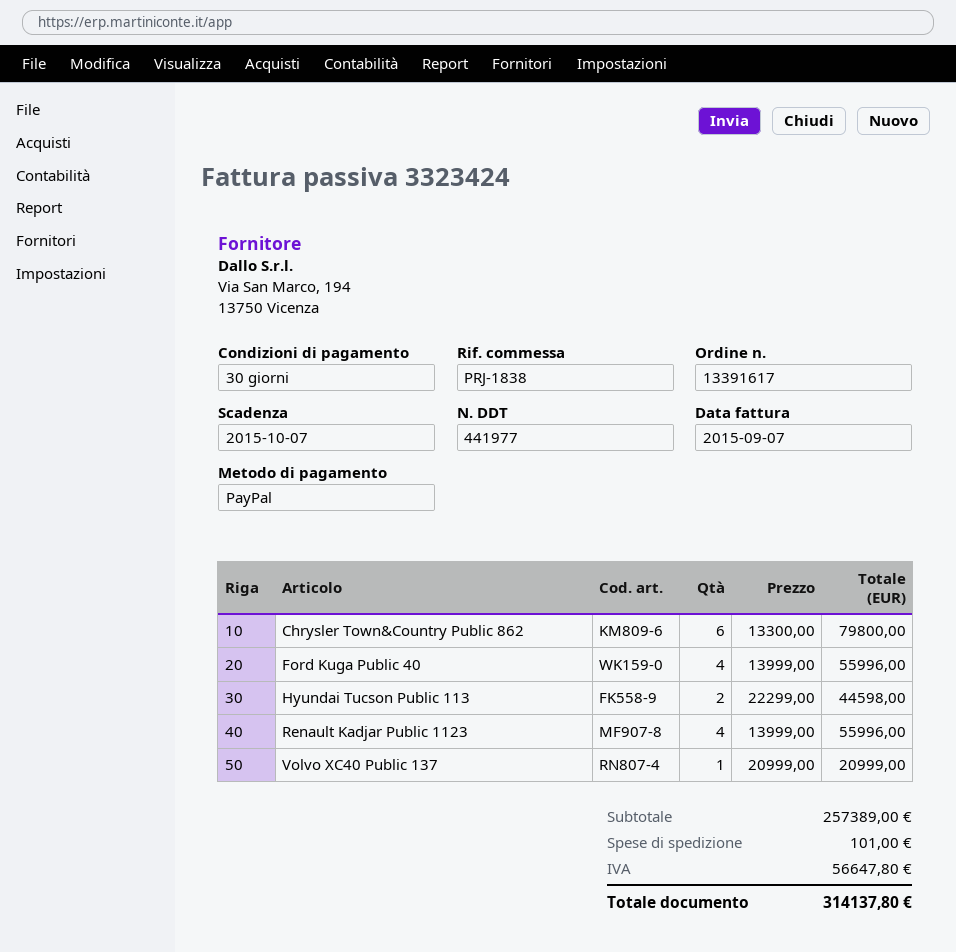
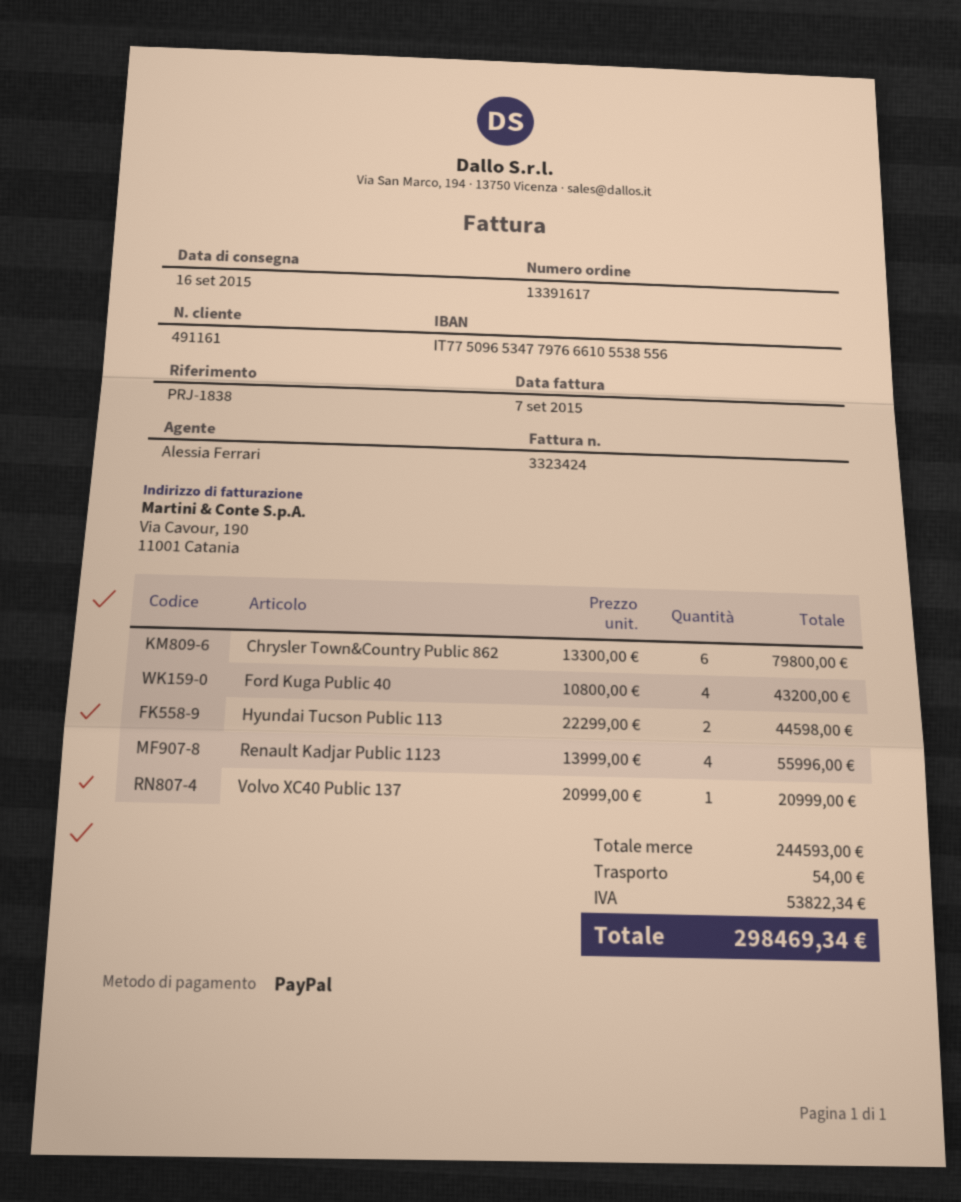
Ford Kuga Public 40: 4 x 13999.00 = 55996.00 -> 4 x 10800.00 = 43200.00
subtotal: 257389.00 -> 244593.00
shipping: 101.00 -> 54.00
tax: 56647.80 -> 53822.34
total: 314137.80 -> 298469.34

